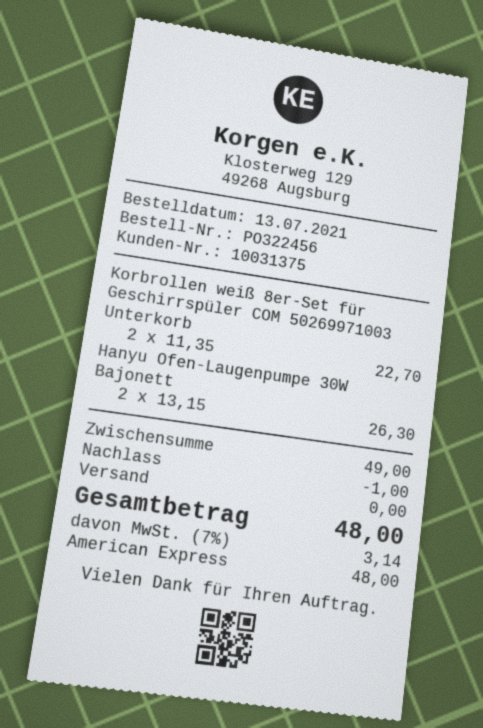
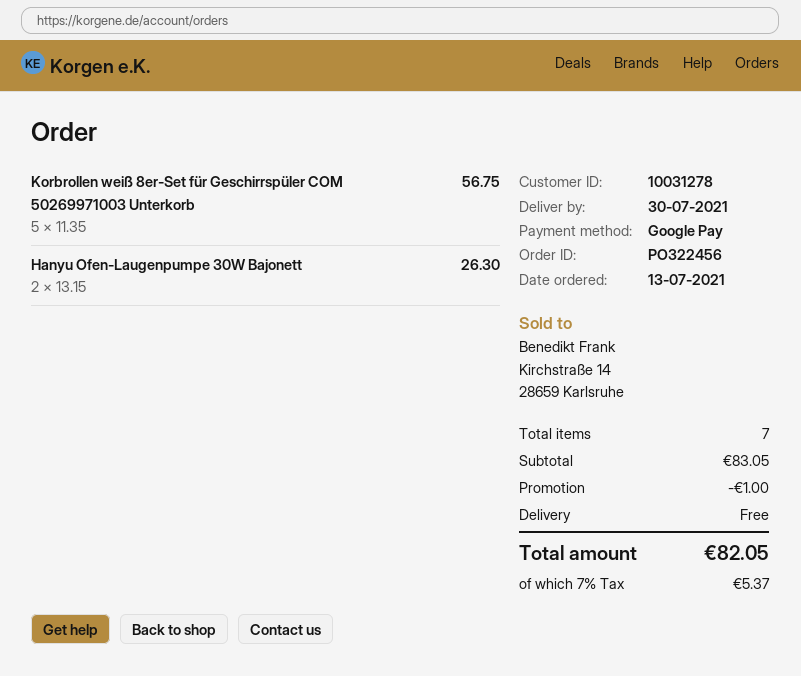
customer number: 10031375 -> 10031278
payment method: American Express -> Google Pay
Korbrollen weiß 8er-Set für Geschirrspüler COM 50269971003 Unterkorb: 2 x 11.35 = 22.70 -> 5 x 11.35 = 56.75
subtotal: 49.00 -> 83.05
tax: 7% = 3.14 -> 7% = 5.37
total: 48.00 -> 82.05

